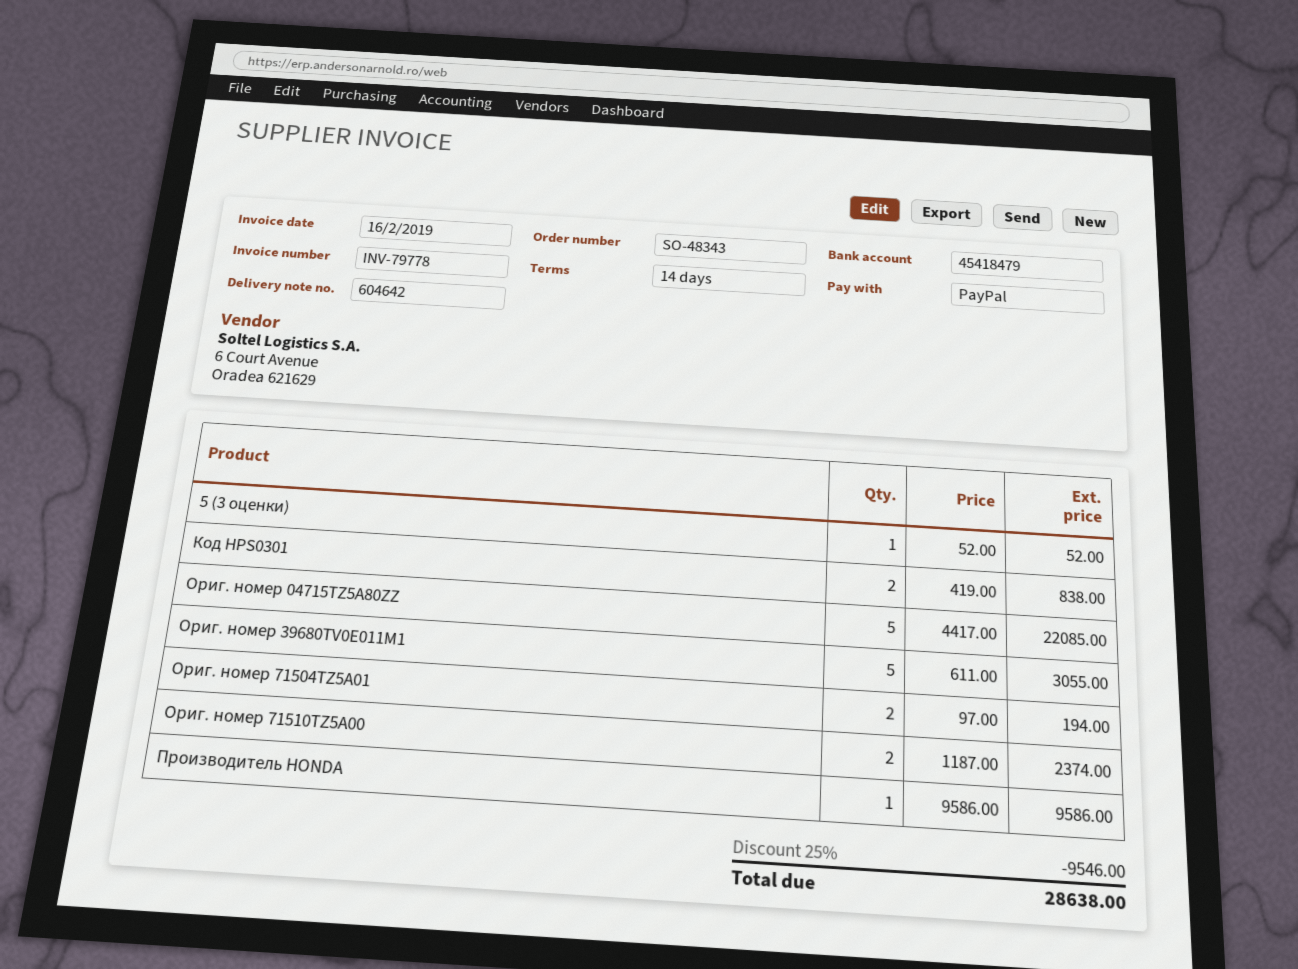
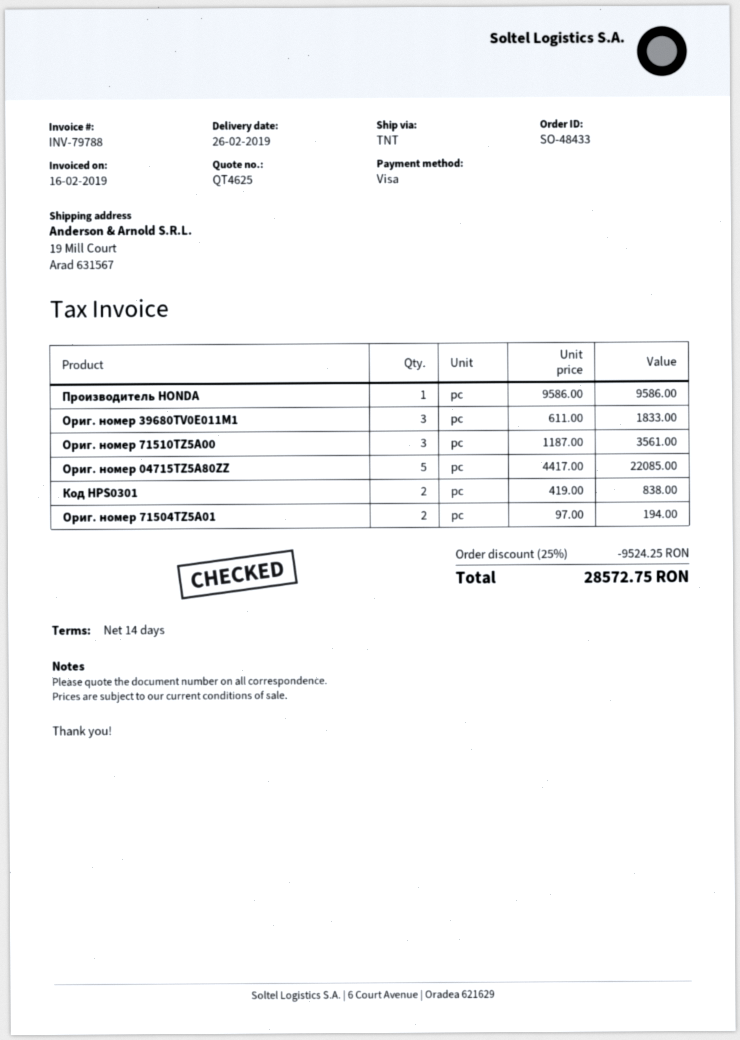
order number: SO-48343 -> SO-48433
invoice number: INV-79778 -> INV-79788
payment method: PayPal -> Visa
5 (3 оценки): 1 x 52.00 = 52.00 -> none
Ориг. номер 39680TV0E011M1: 5 x 611.00 = 3055.00 -> 3 x 611.00 = 1833.00
Ориг. номер 71510TZ5A00: 2 x 1187.00 = 2374.00 -> 3 x 1187.00 = 3561.00
discount: 25% = 9546.00 -> 25% = 9524.25
total: 28638.00 -> 28572.75

